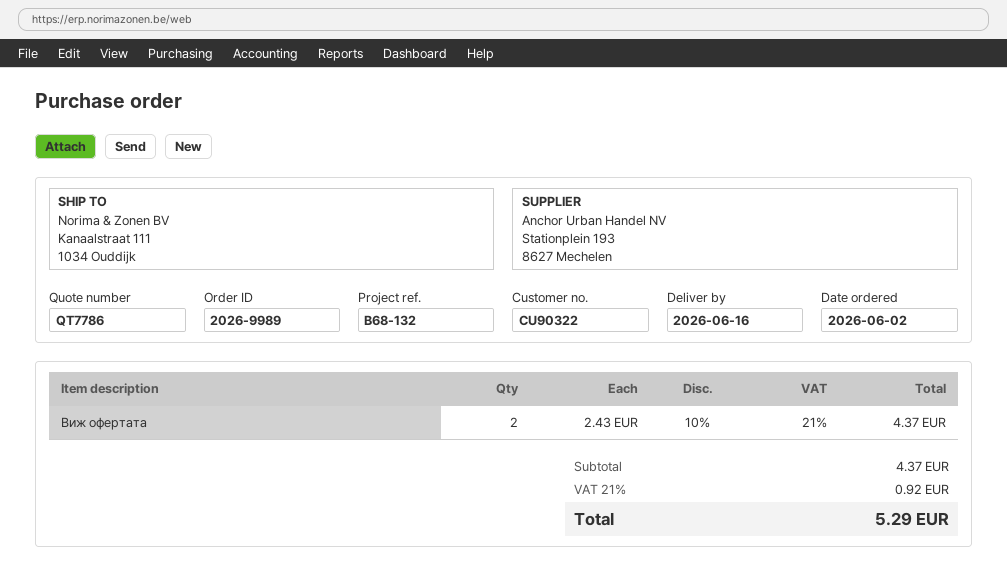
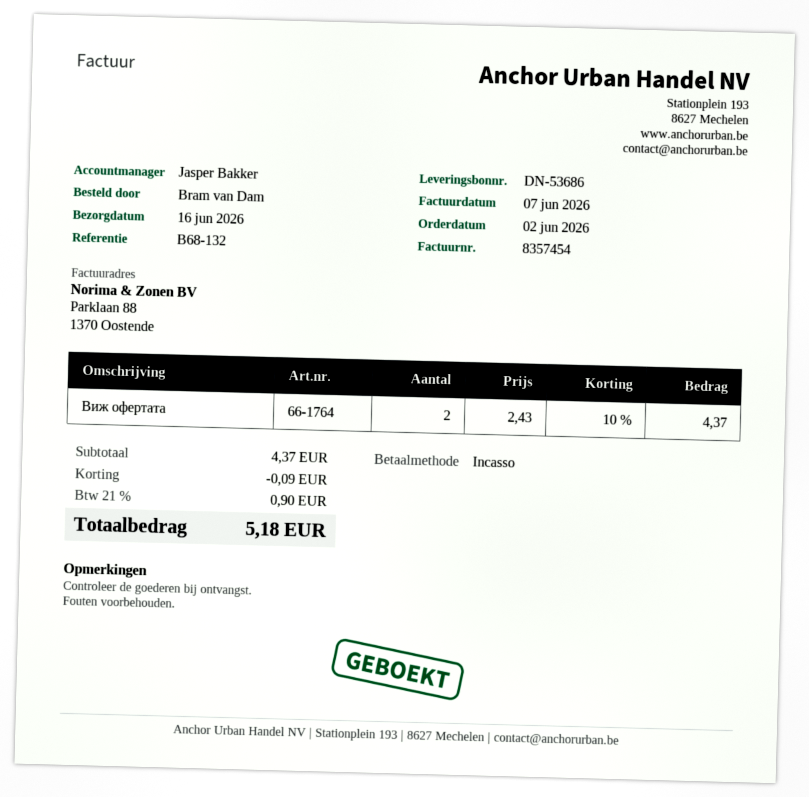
discount: none -> 0.09
tax: 21% = 0.92 -> 21% = 0.90
total: 5.29 -> 5.18

